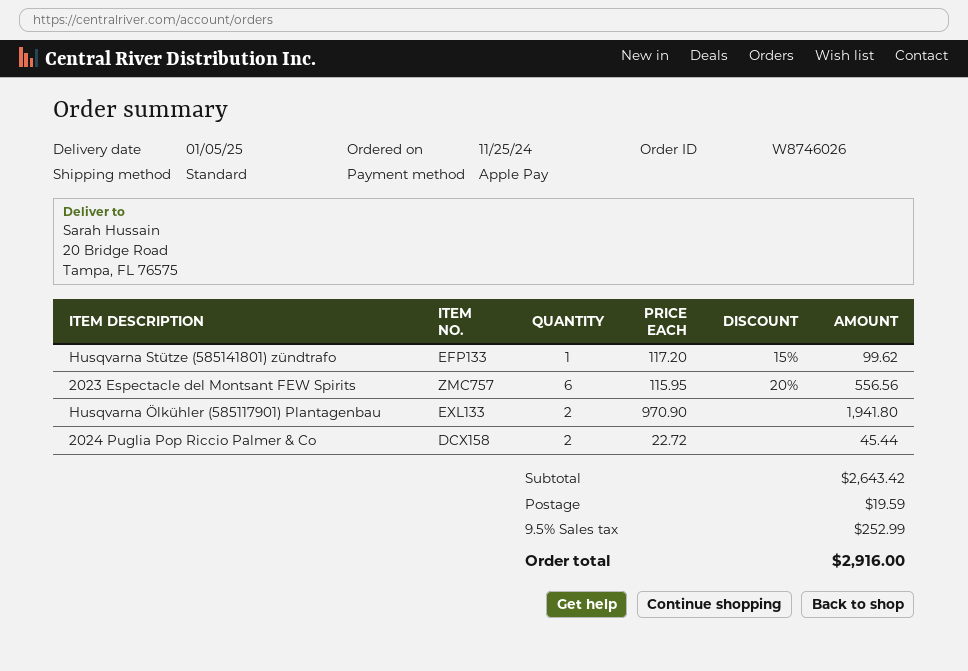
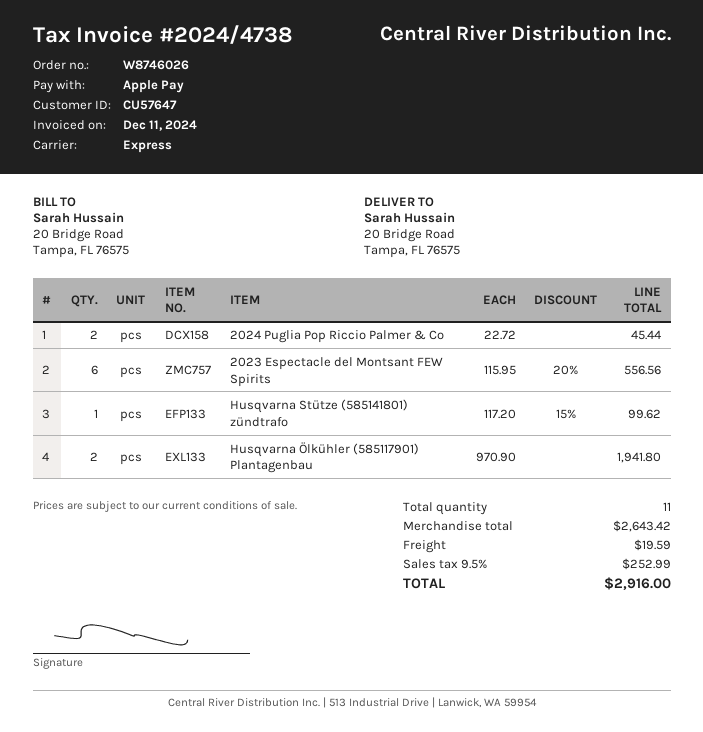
shipping method: standard -> express

